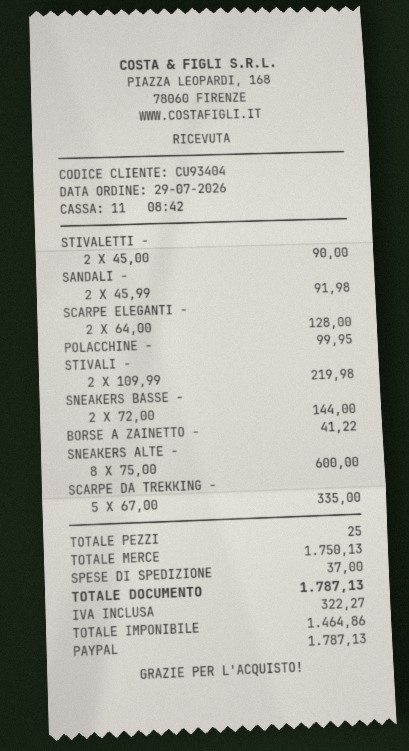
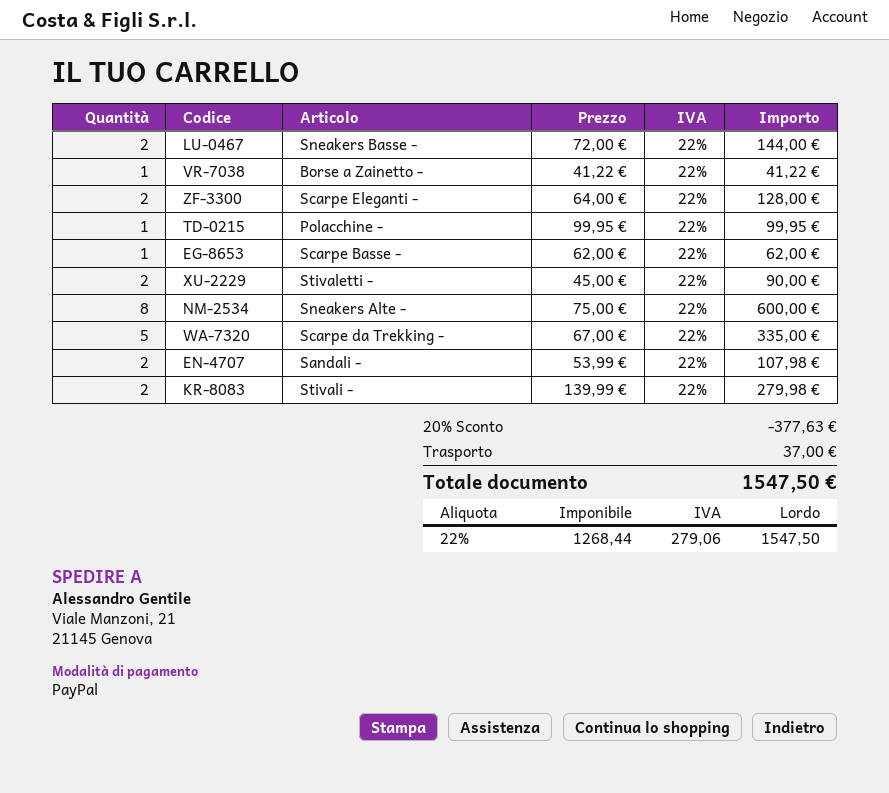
SANDALI -: 2 x 45.99 = 91.98 -> 2 x 53.99 = 107.98
STIVALI -: 2 x 109.99 = 219.98 -> 2 x 139.99 = 279.98
Scarpe Basse -: none -> 1 x 62.00 = 62.00
discount: none -> 20% = 377.63
net: 1464.86 -> 1268.44
tax: 322.27 -> 279.06
total: 1787.13 -> 1547.50

